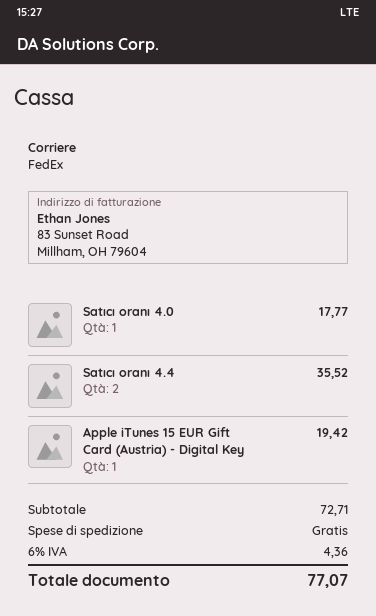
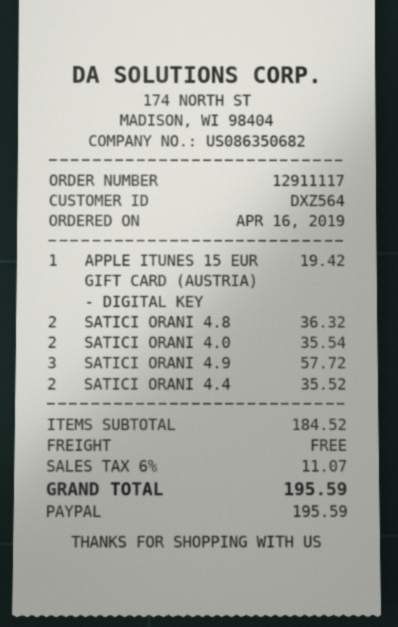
Satıcı oranı 4.0: 1 for 17.77 -> 2 for 35.54
SATICI ORANI 4.8: none -> 2 for 36.32
SATICI ORANI 4.9: none -> 3 for 57.72
subtotal: 72.71 -> 184.52
tax: 6% = 4.36 -> 6% = 11.07
total: 77.07 -> 195.59

